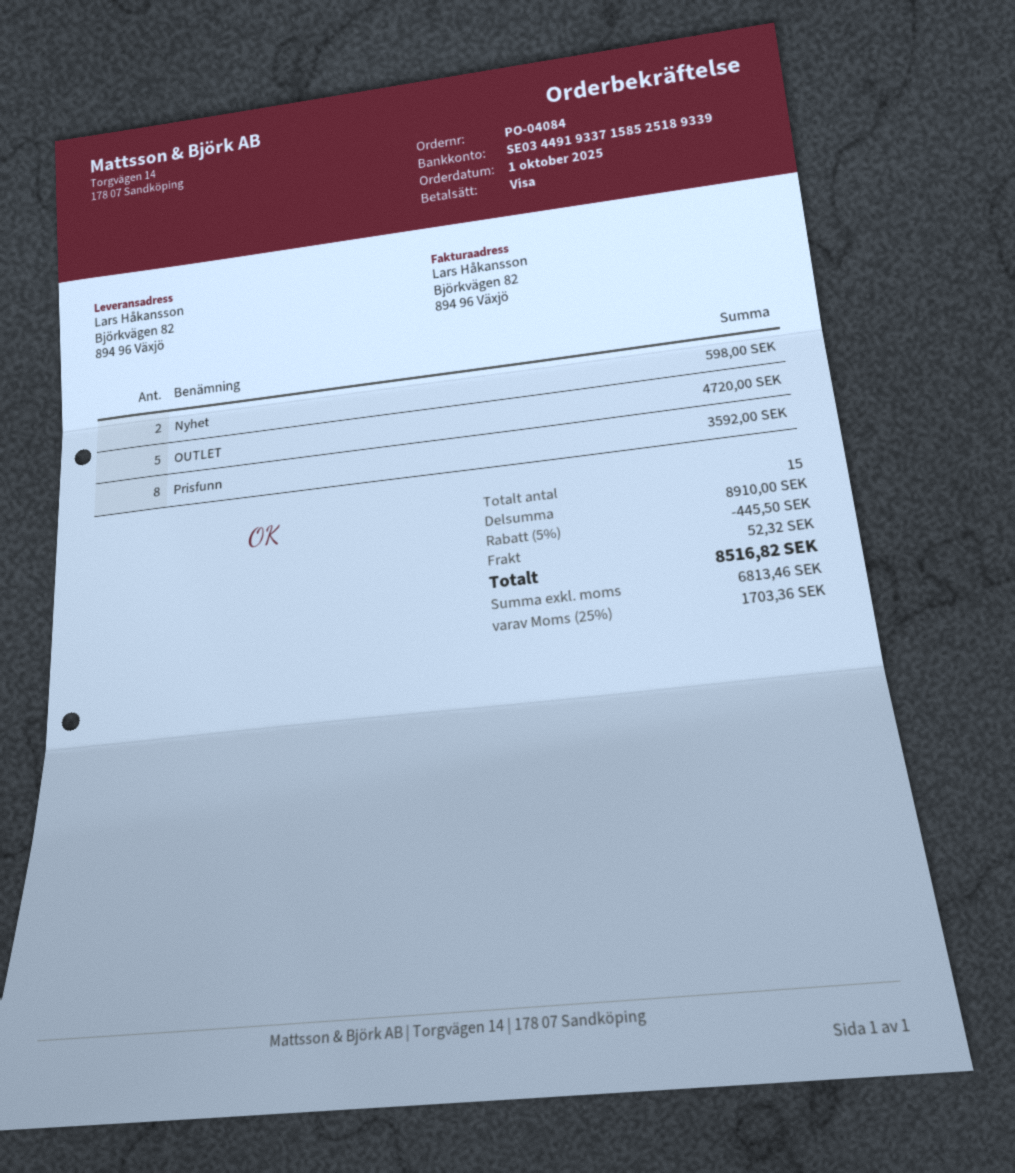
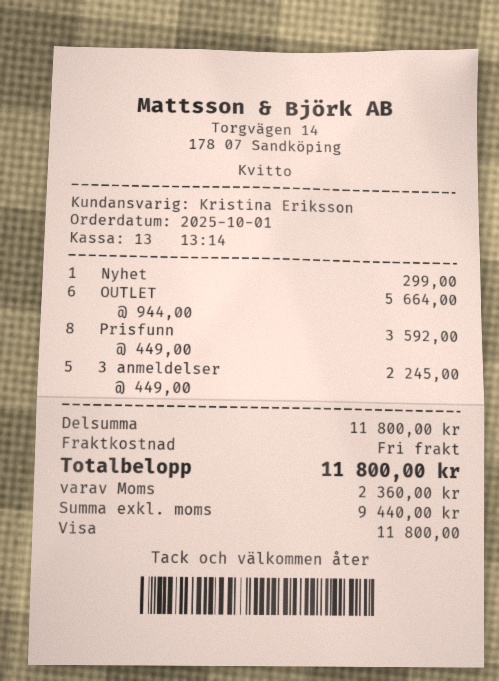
Nyhet: 2 for 598.00 -> 1 for 299.00
OUTLET: 5 for 4720.00 -> 6 for 5664.00
3 anmeldelser: none -> 5 for 2245.00
subtotal: 8910.00 -> 11800.00
discount: 5% = 445.50 -> none
shipping: 52.32 -> 0.00
net: 6813.46 -> 9440.00
tax: 1703.36 -> 2360.00
total: 8516.82 -> 11800.00

